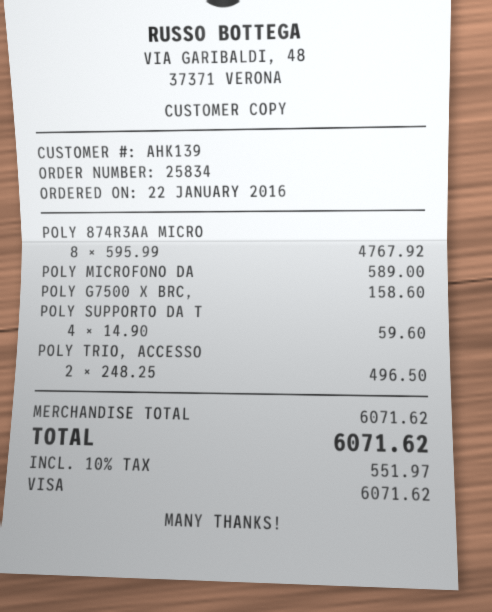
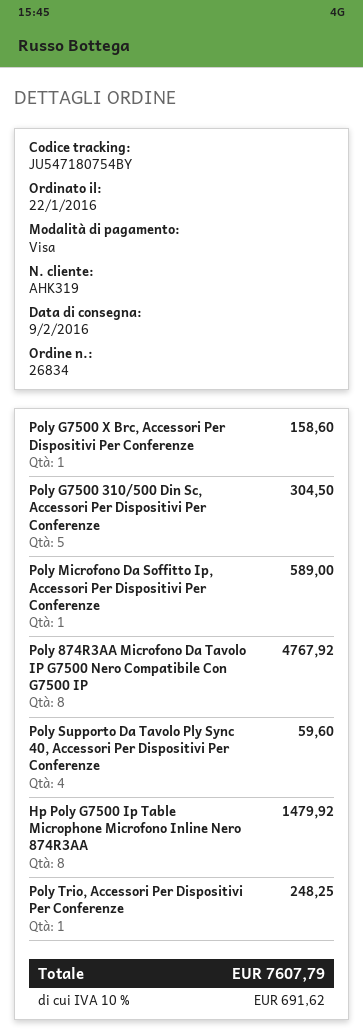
order number: 25834 -> 26834
customer number: AHK139 -> AHK319
POLY TRIO, ACCESSO: 2 for 496.50 -> 1 for 248.25
Poly G7500 310/500 Din Sc, Accessori Per Dispositivi Per Conferenze: none -> 5 for 304.50
Hp Poly G7500 Ip Table Microphone Microfono Inline Nero 874R3AA: none -> 8 for 1479.92
tax: 10% = 551.97 -> 10% = 691.62
total: 6071.62 -> 7607.79

